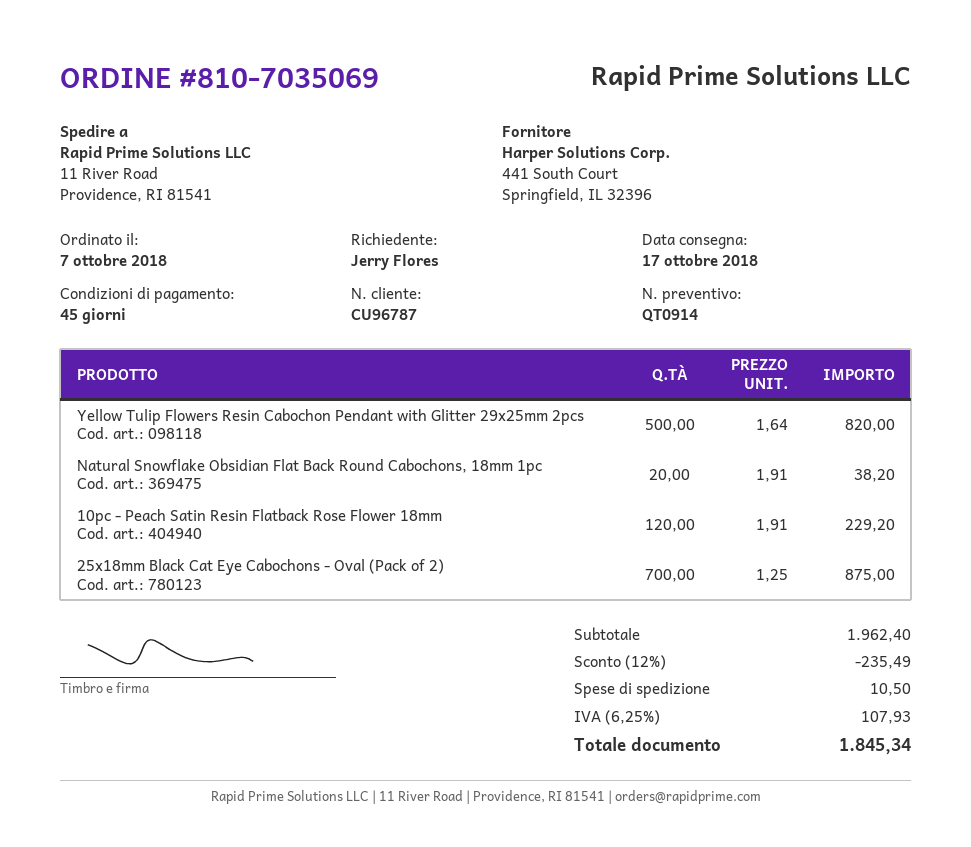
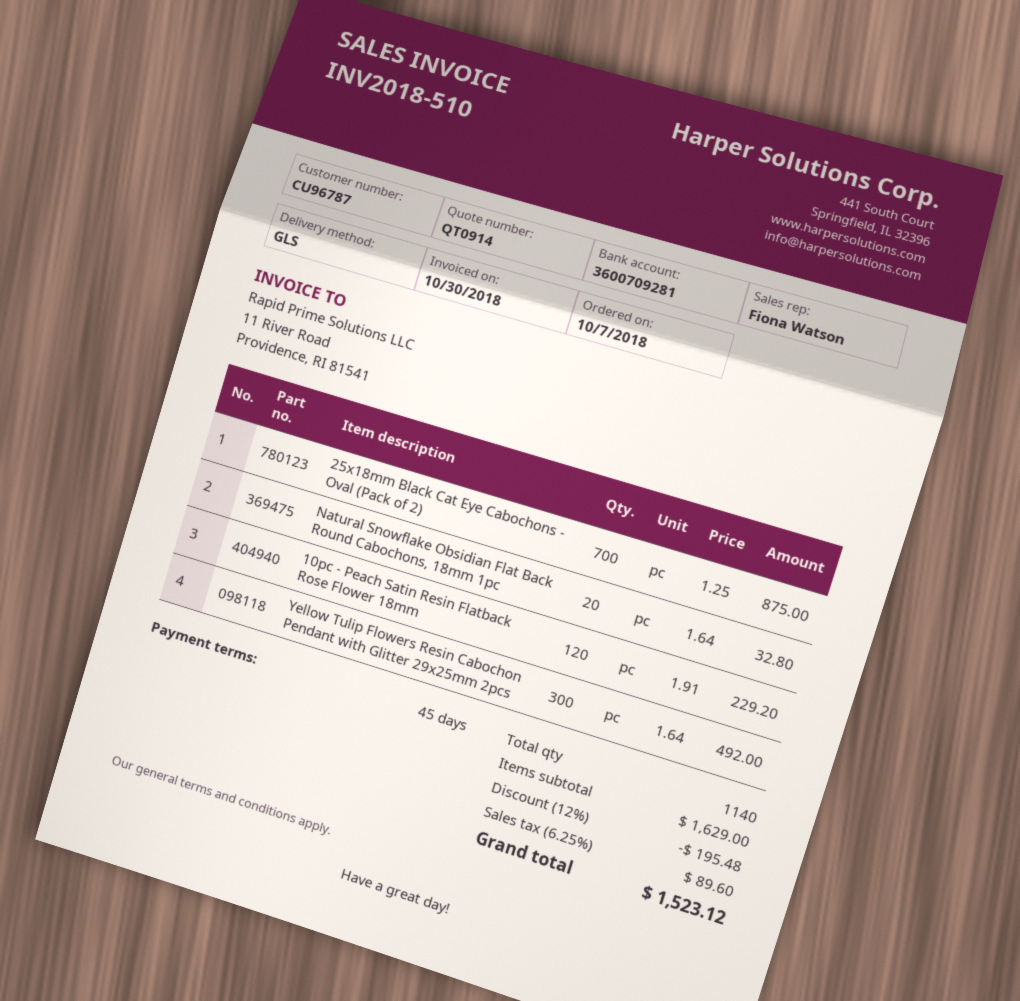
Yellow Tulip Flowers Resin Cabochon Pendant with Glitter 29x25mm 2pcs: 500 x 1.64 = 820.00 -> 300 x 1.64 = 492.00
Natural Snowflake Obsidian Flat Back Round Cabochons, 18mm 1pc: 20 x 1.91 = 38.20 -> 20 x 1.64 = 32.80
subtotal: 1962.40 -> 1629.00
discount: 12% = 235.49 -> 12% = 195.48
shipping: 10.50 -> none
tax: 6.25% = 107.93 -> 6.25% = 89.60
total: 1845.34 -> 1523.12

